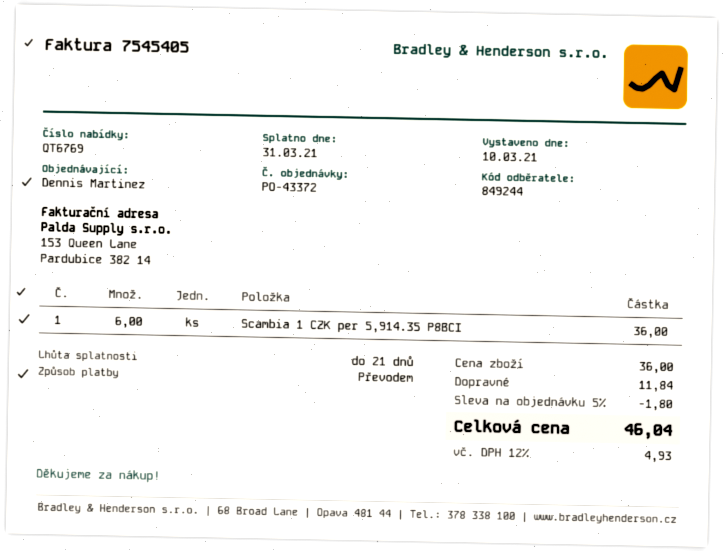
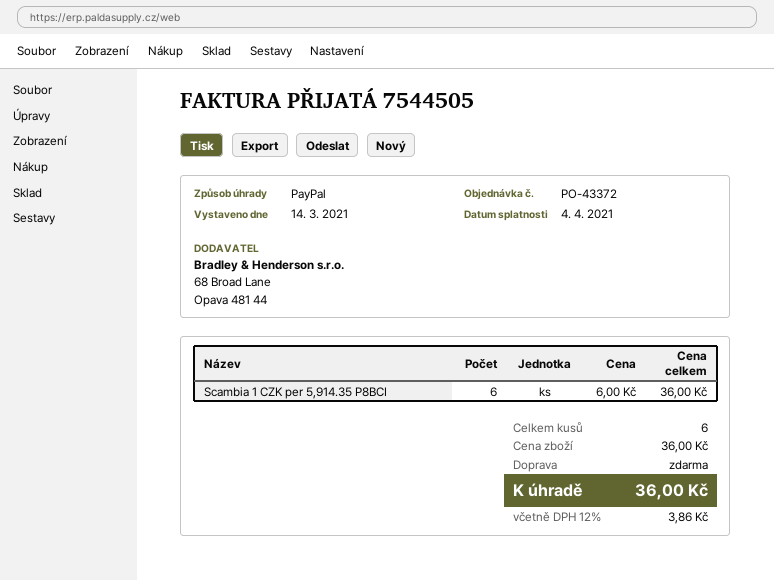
invoice number: 7545405 -> 7544505
invoice date: 2021-03-10 -> 2021-03-14
due date: 2021-03-31 -> 2021-04-04
payment method: bank transfer -> PayPal
discount: 5% = 1.80 -> none
shipping: 11.84 -> 0.00
tax: 12% = 4.93 -> 12% = 3.86
total: 46.04 -> 36.00

